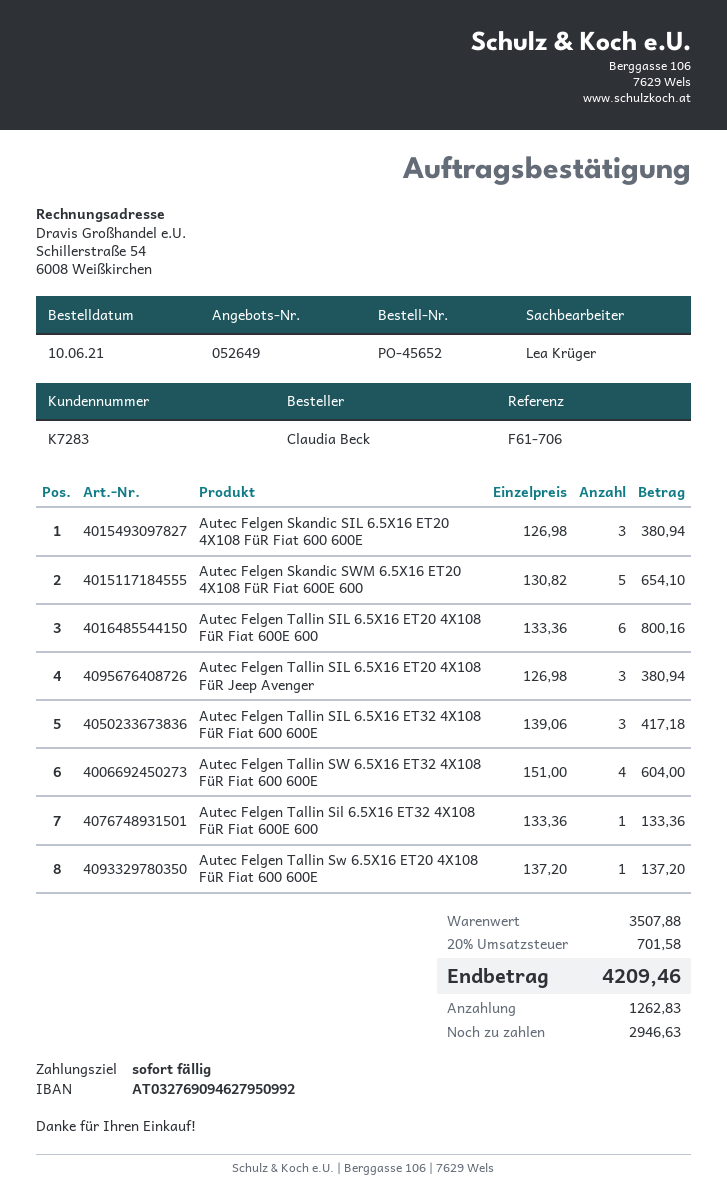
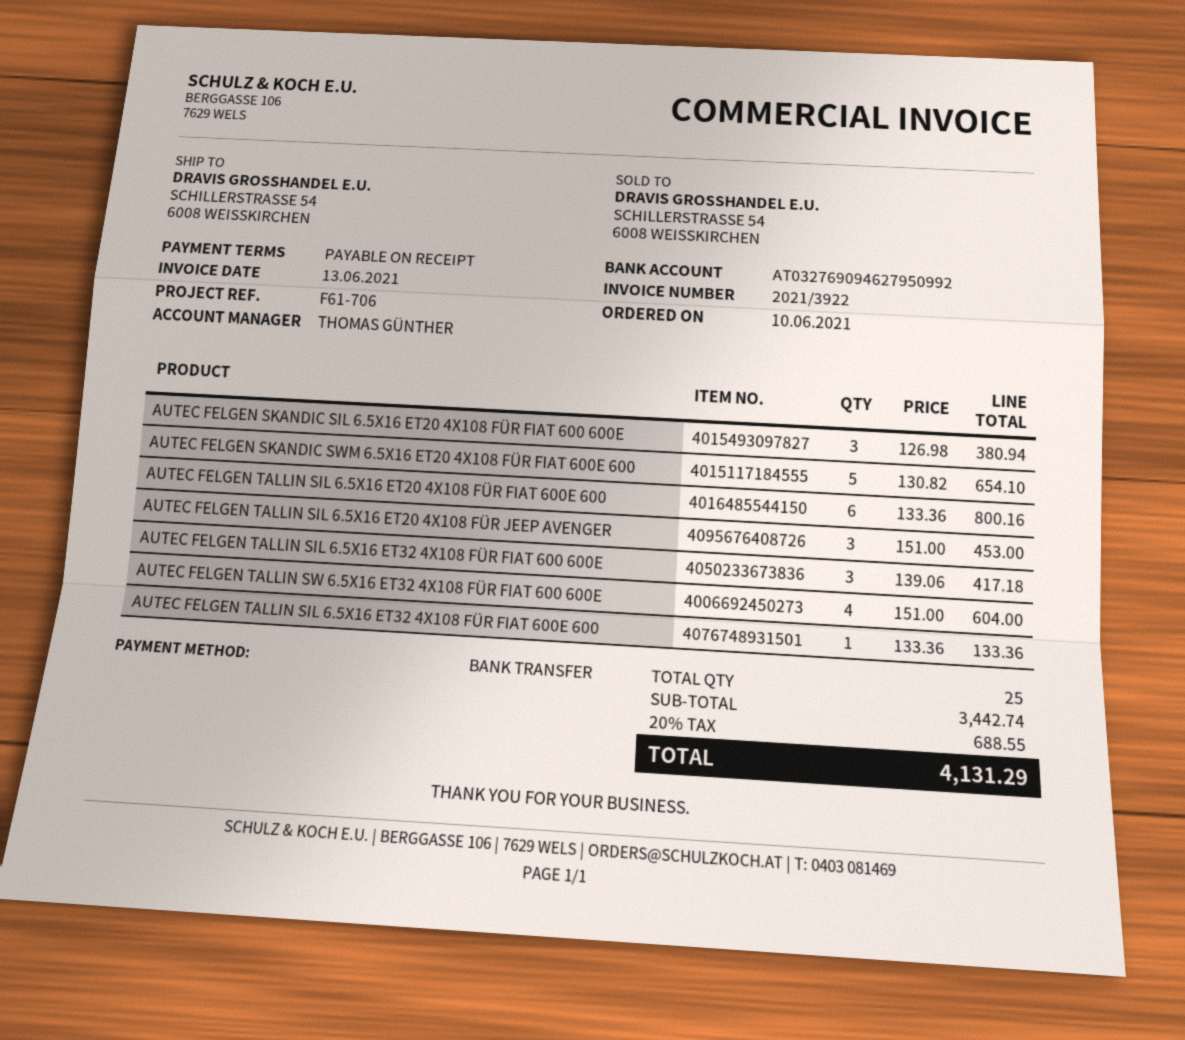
sales rep: Lea Krüger -> THOMAS GÜNTHER
Autec Felgen Tallin SIL 6.5X16 ET20 4X108 FüR Jeep Avenger: 3 x 126.98 = 380.94 -> 3 x 151.00 = 453.00
Autec Felgen Tallin Sw 6.5X16 ET20 4X108 FüR Fiat 600 600E: 1 x 137.20 = 137.20 -> none
subtotal: 3507.88 -> 3442.74
tax: 20% = 701.58 -> 20% = 688.55
total: 4209.46 -> 4131.29

